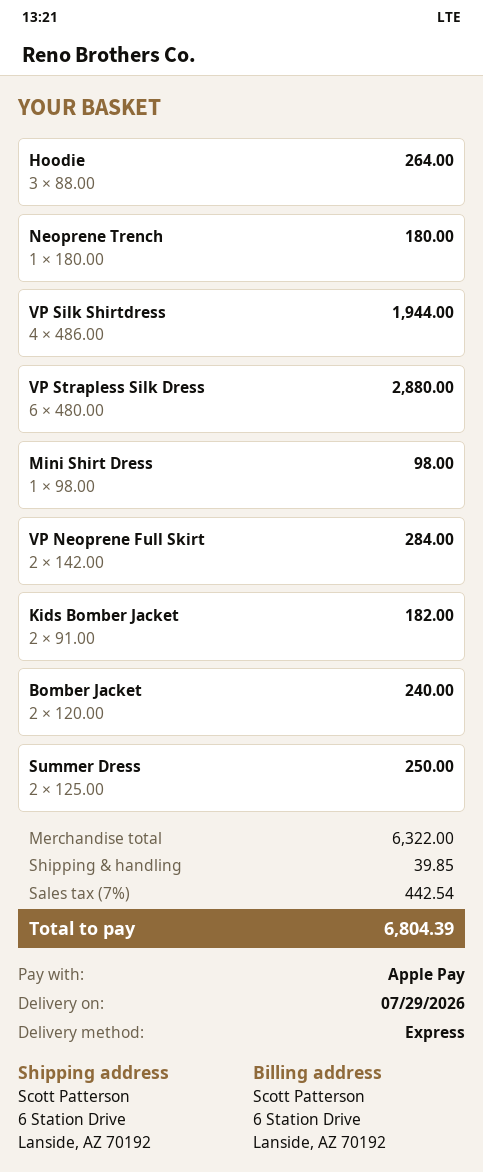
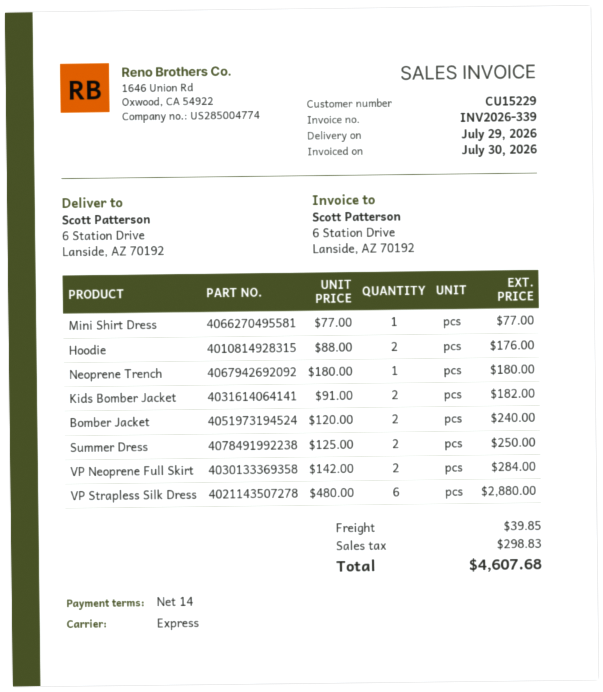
Hoodie: 3 x 88.00 = 264.00 -> 2 x 88.00 = 176.00
VP Silk Shirtdress: 4 x 486.00 = 1944.00 -> none
Mini Shirt Dress: 1 x 98.00 = 98.00 -> 1 x 77.00 = 77.00
tax: 442.54 -> 298.83
total: 6804.39 -> 4607.68

